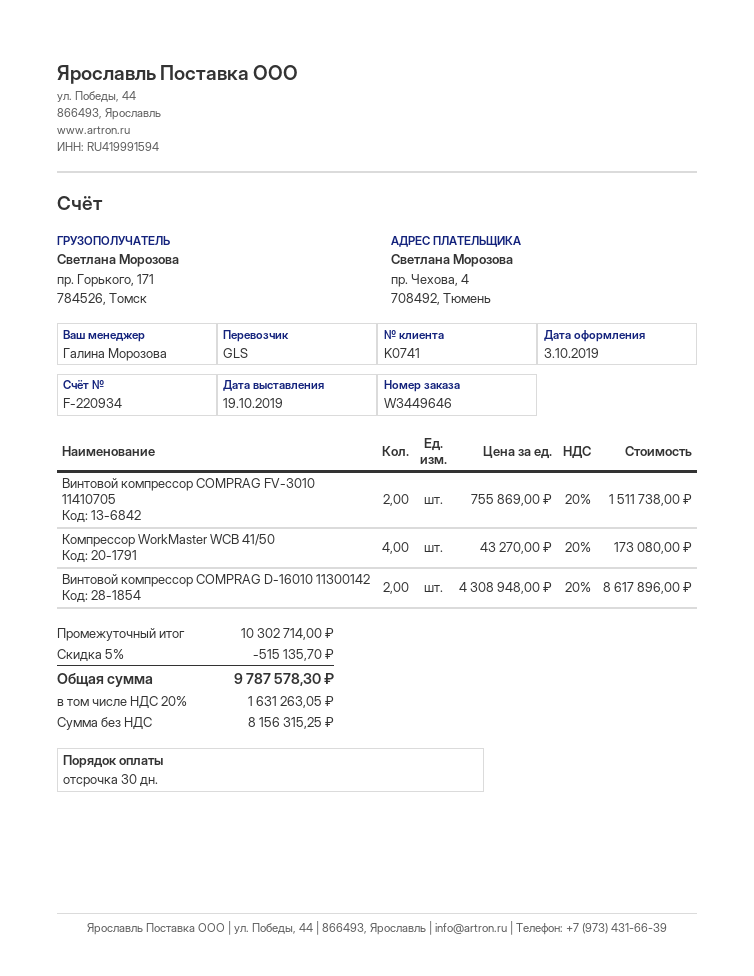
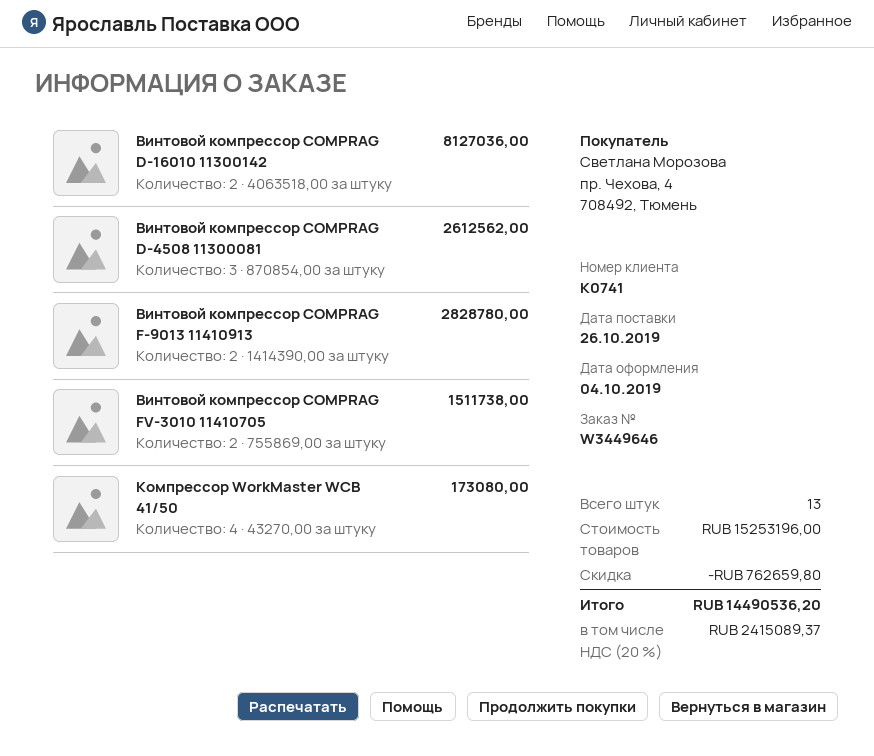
order date: 2019-10-03 -> 2019-10-04
Винтовой компрессор COMPRAG D-16010 11300142: 2 x 4308948.00 = 8617896.00 -> 2 x 4063518.00 = 8127036.00
Винтовой компрессор COMPRAG D-4508 11300081: none -> 3 x 870854.00 = 2612562.00
Винтовой компрессор COMPRAG F-9013 11410913: none -> 2 x 1414390.00 = 2828780.00
subtotal: 10302714.00 -> 15253196.00
discount: 515135.70 -> 762659.80
tax: 20% = 1631263.05 -> 20% = 2415089.37
total: 9787578.30 -> 14490536.20

